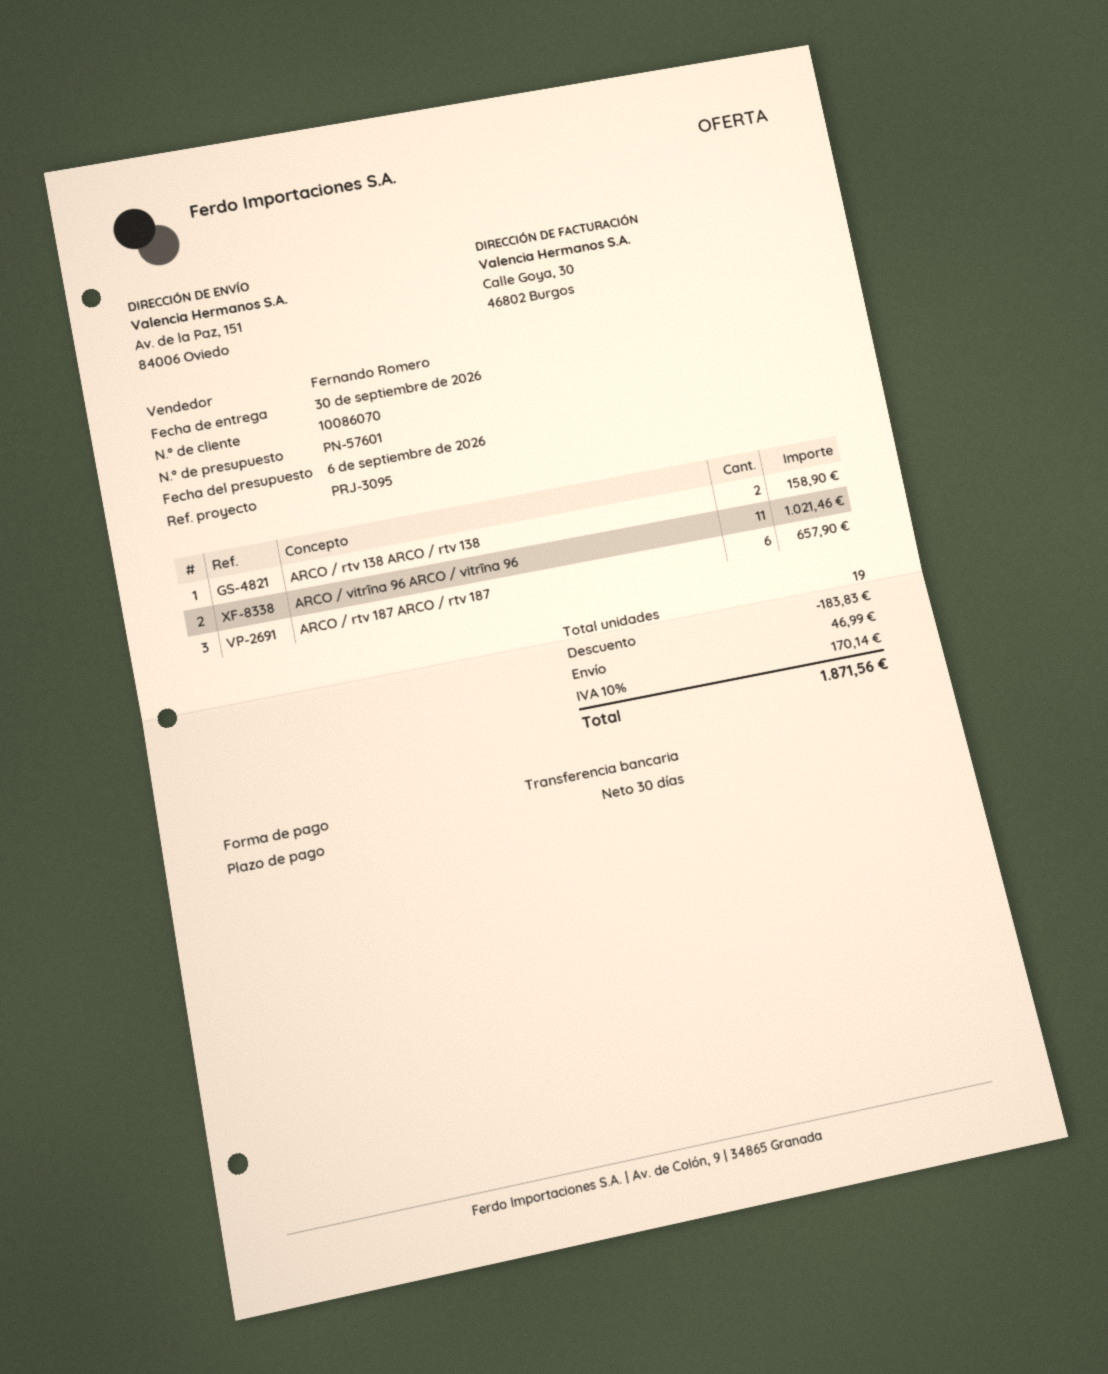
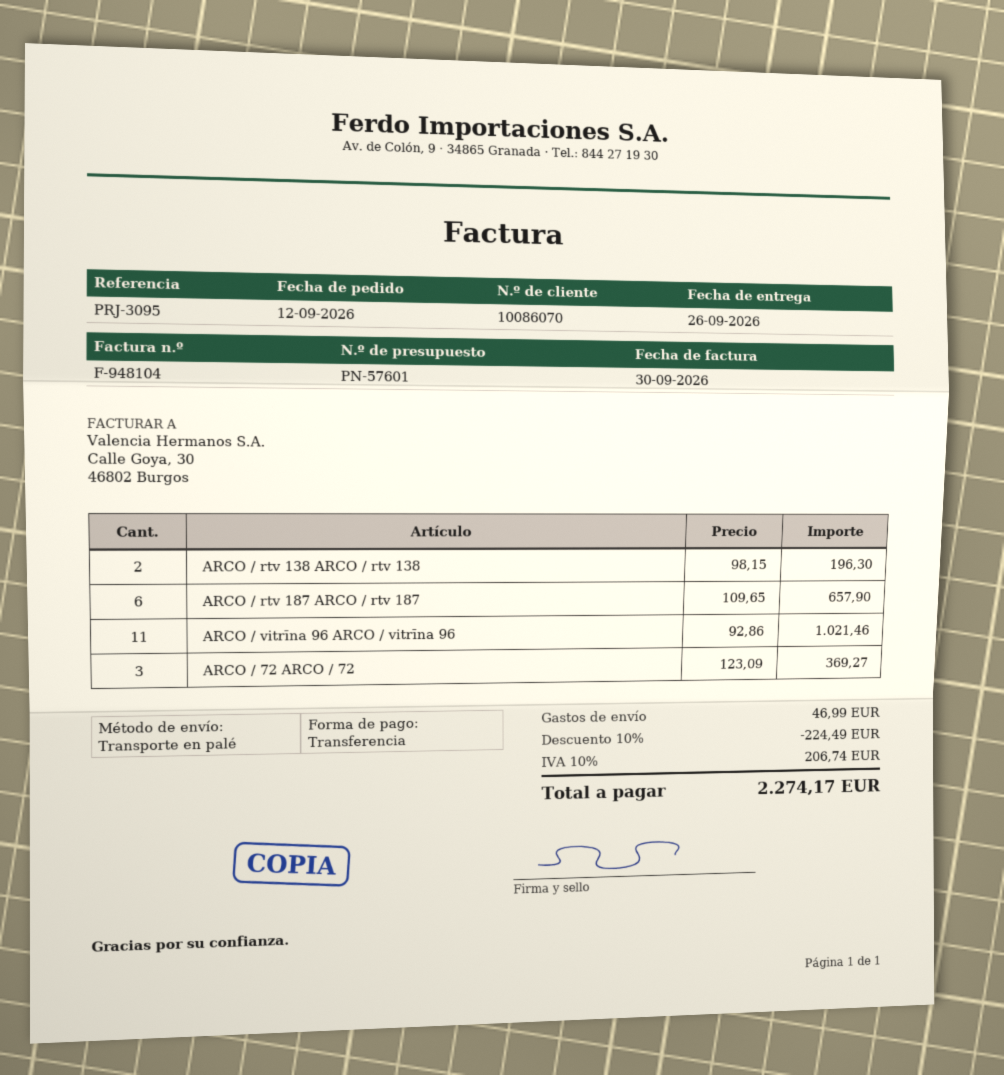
delivery date: 2026-09-30 -> 2026-09-26
ARCO / rtv 138 ARCO / rtv 138: 2 for 158.90 -> 2 for 196.30
ARCO / 72 ARCO / 72: none -> 3 for 369.27
discount: 183.83 -> 224.49
tax: 10% = 170.14 -> 10% = 206.74
total: 1871.56 -> 2274.17

